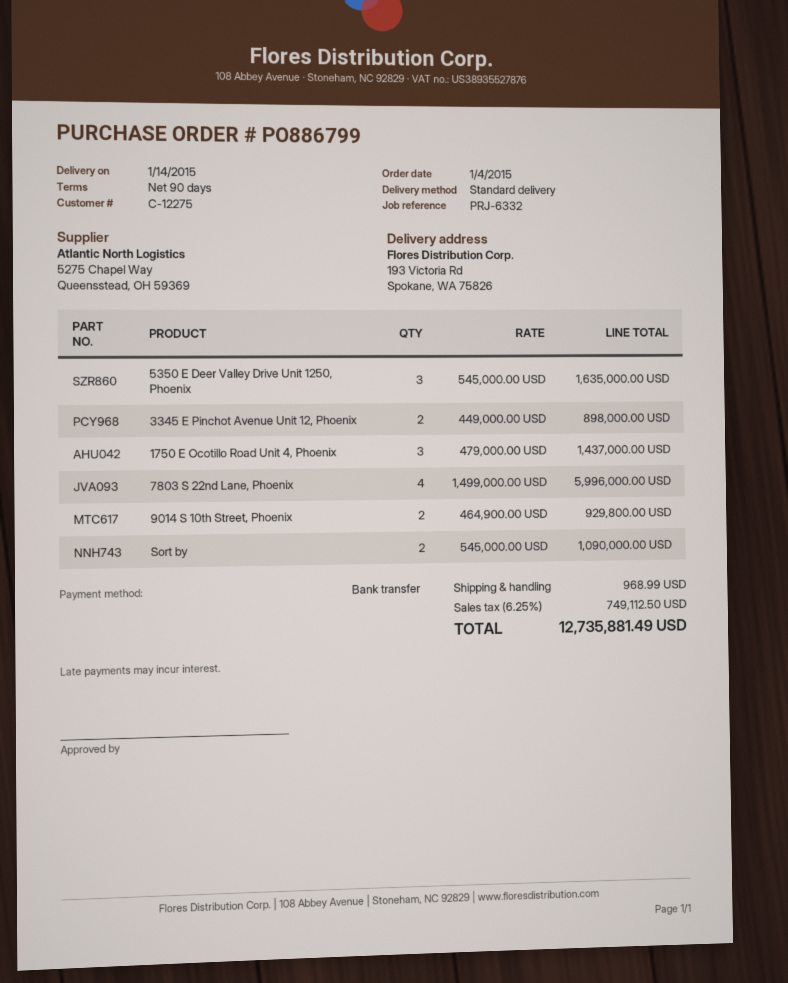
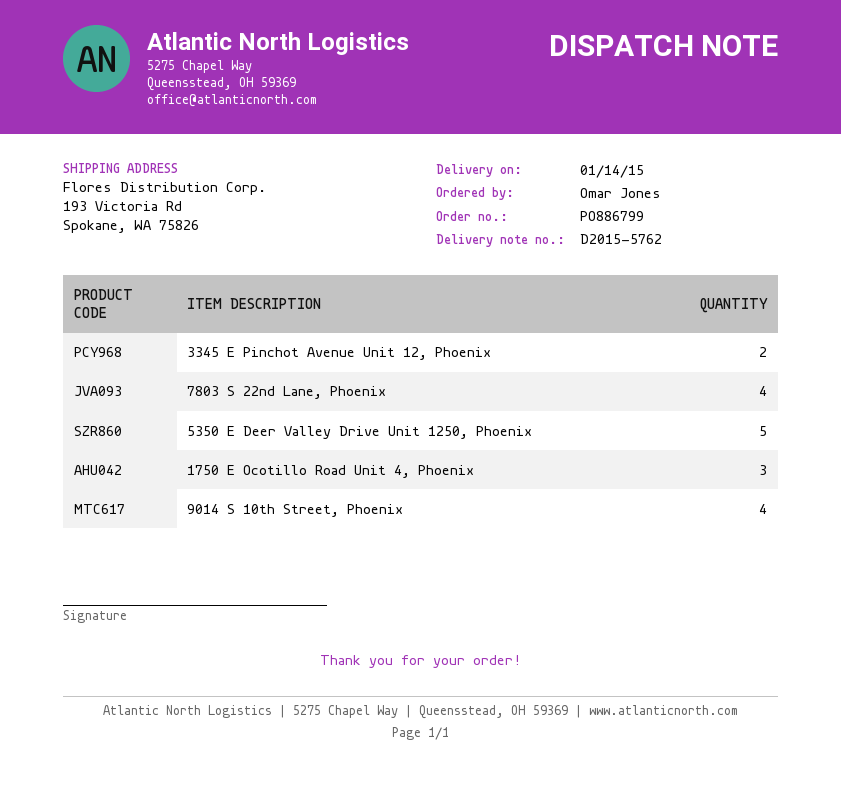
5350 E Deer Valley Drive Unit 1250, Phoenix: 3 -> 5
9014 S 10th Street, Phoenix: 2 -> 4
Sort by: 2 -> none

